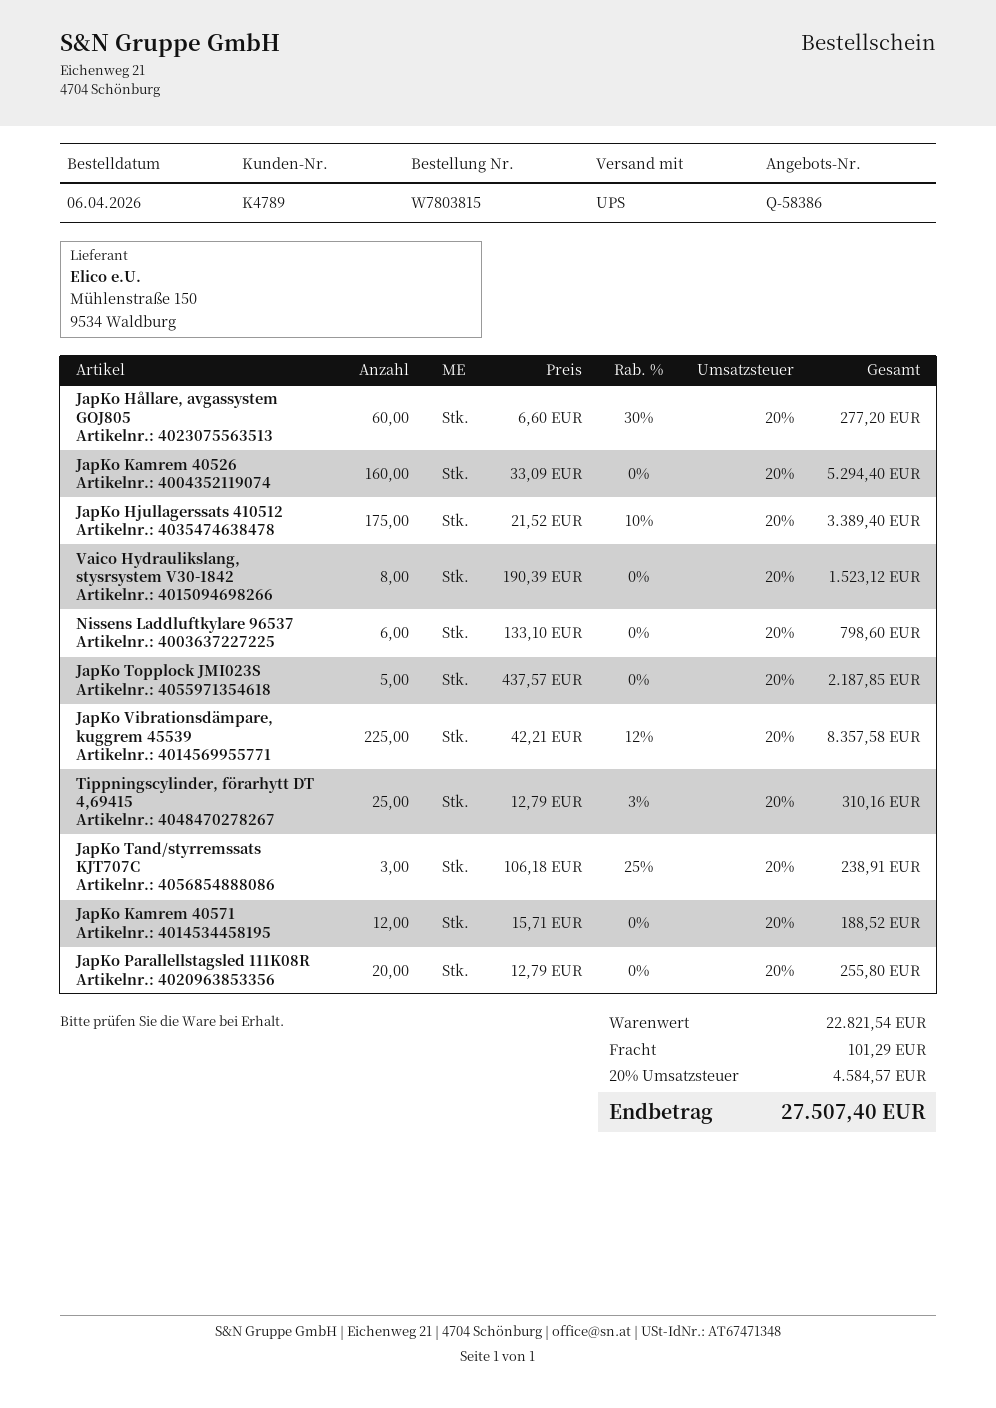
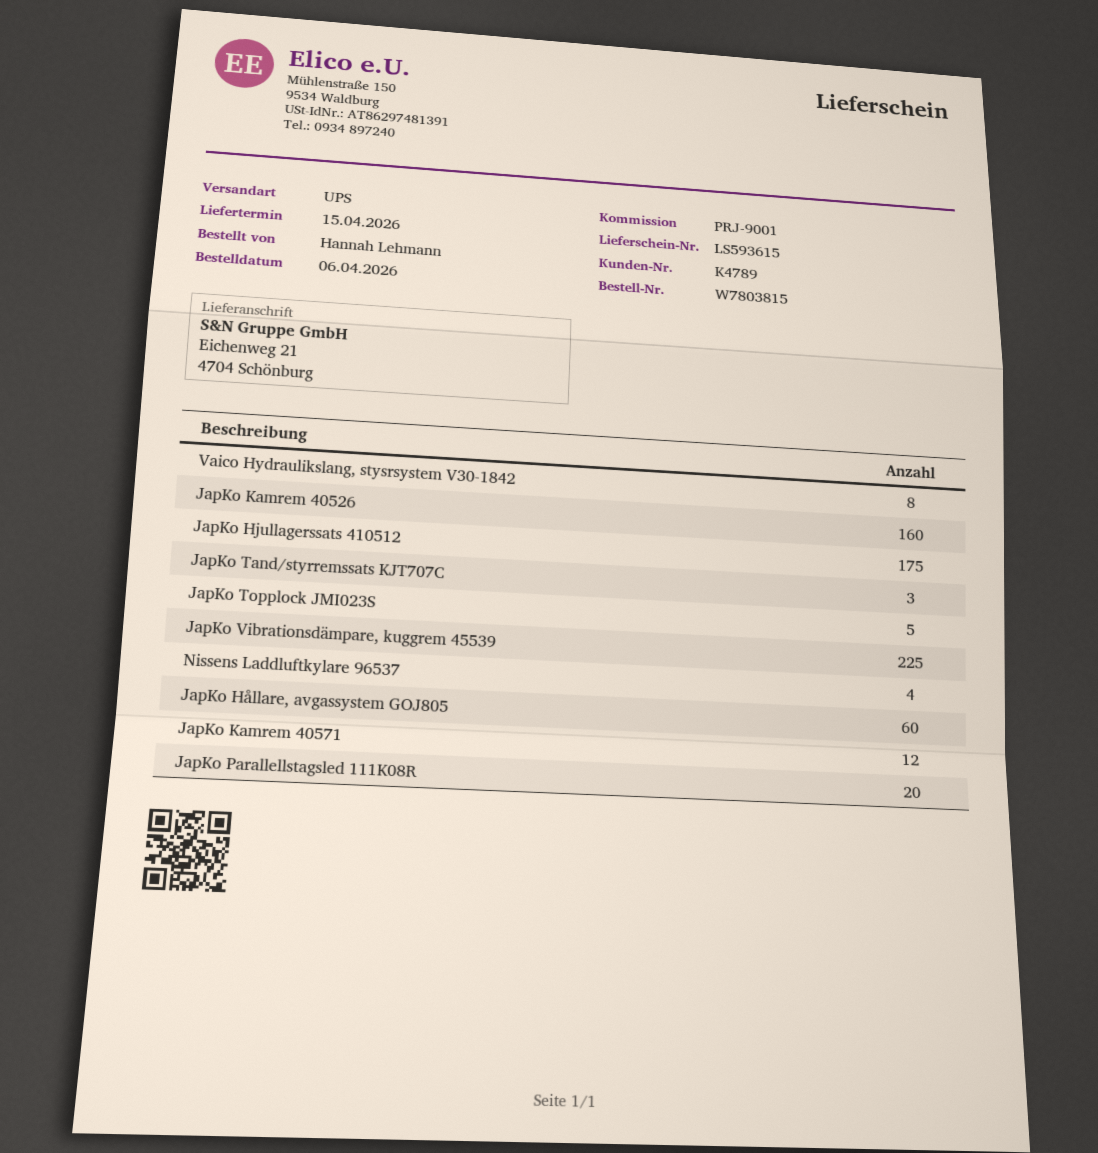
Nissens Laddluftkylare 96537: 6 -> 4
Tippningscylinder, förarhytt DT 4,69415: 25 -> none

